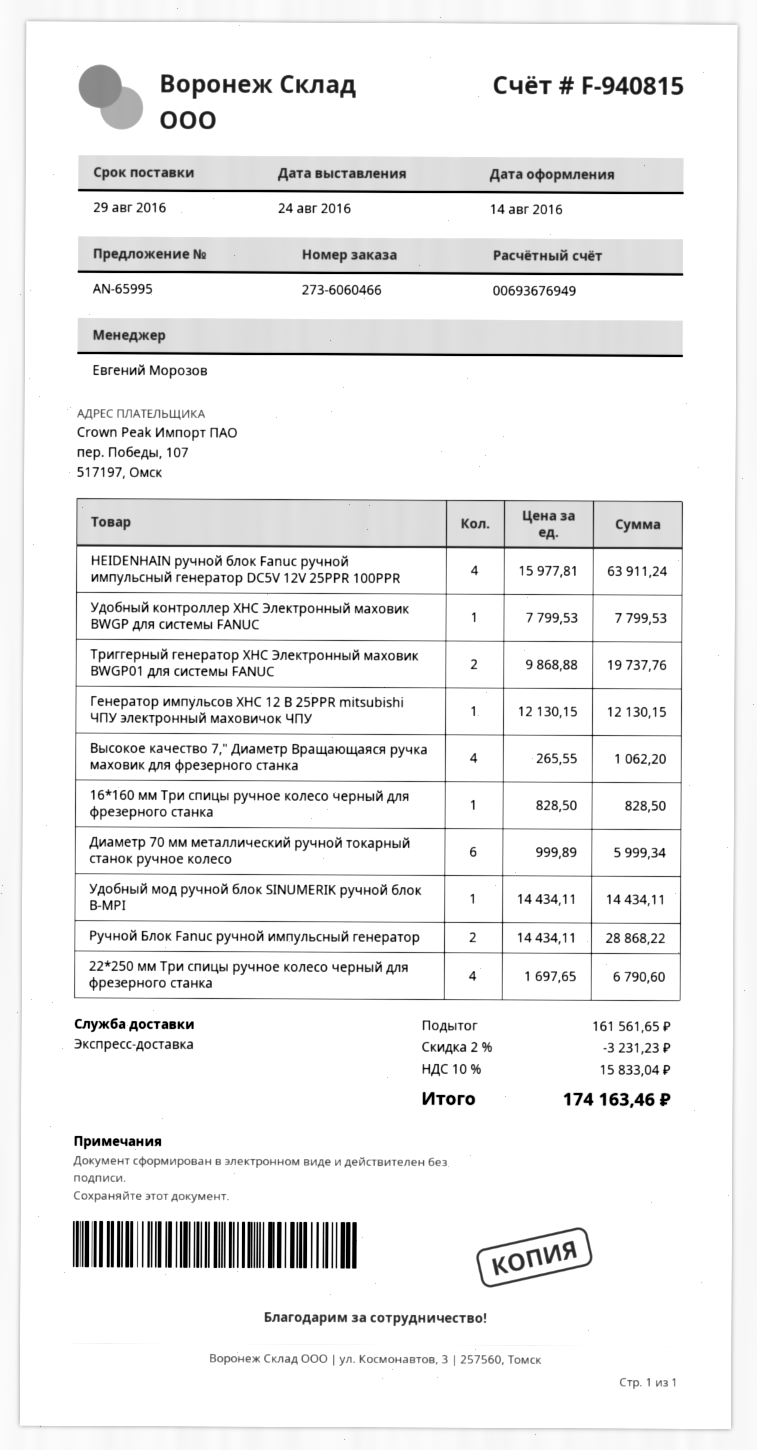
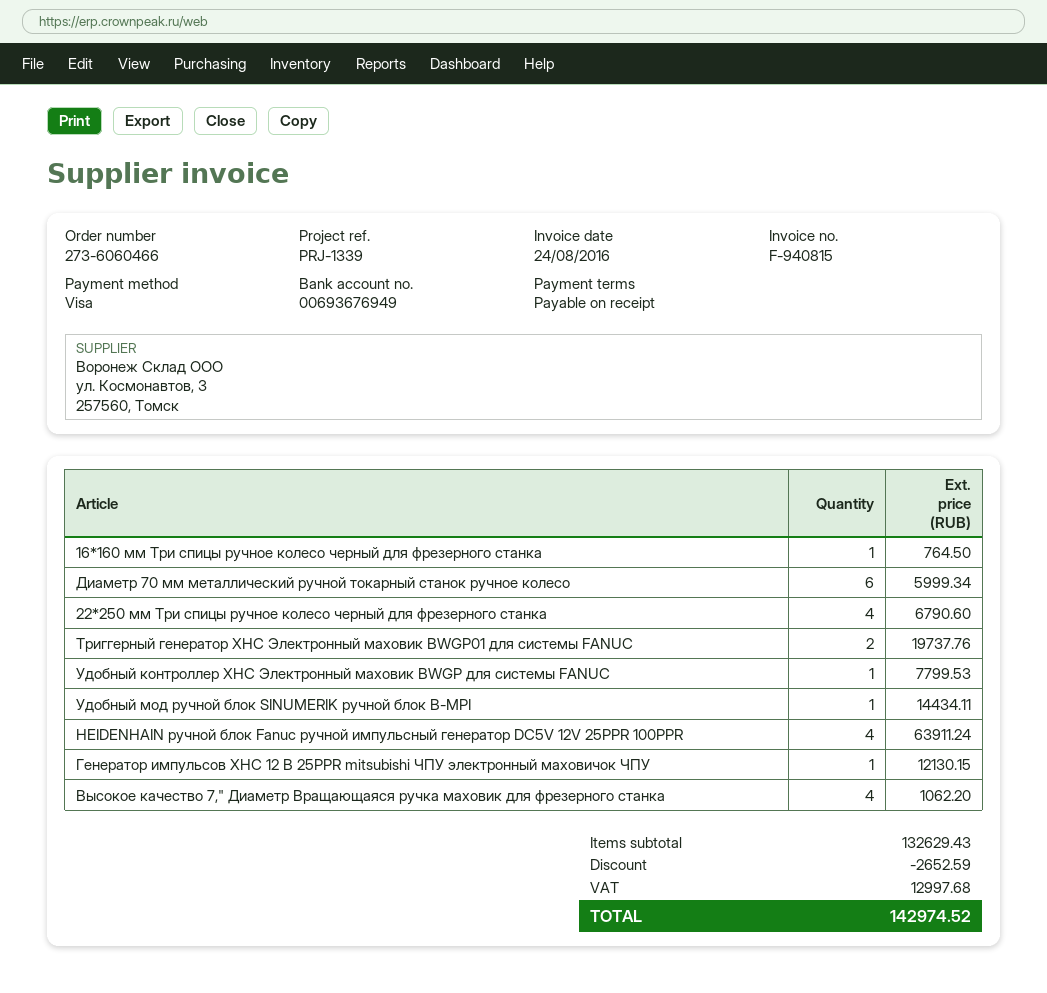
16*160 мм Три спицы ручное колесо черный для фрезерного станка: 1 for 828.50 -> 1 for 764.50
Ручной Блок Fanuc ручной импульсный генератор: 2 for 28868.22 -> none
subtotal: 161561.65 -> 132629.43
discount: 3231.23 -> 2652.59
tax: 15833.04 -> 12997.68
total: 174163.46 -> 142974.52

